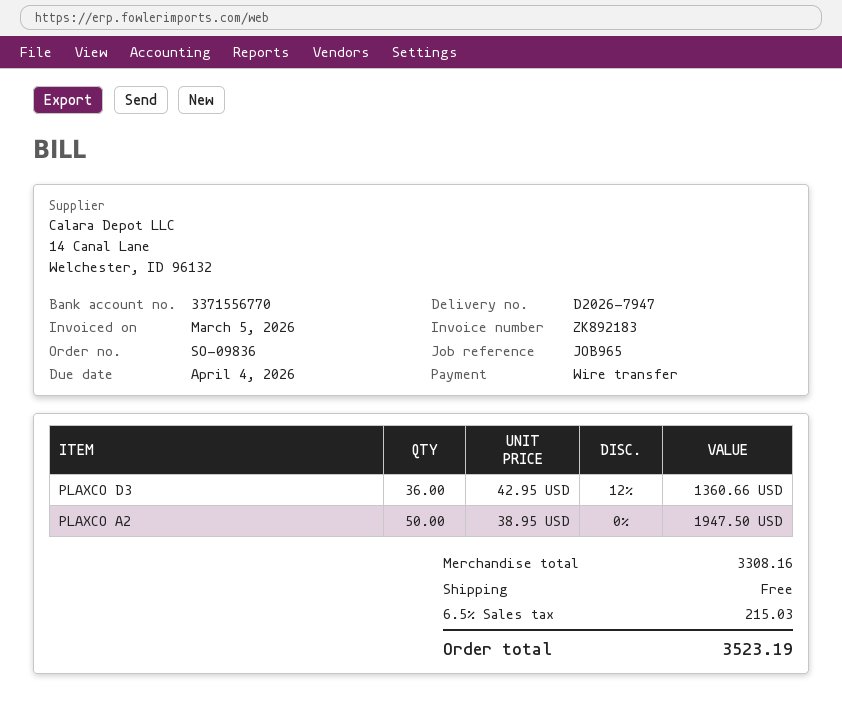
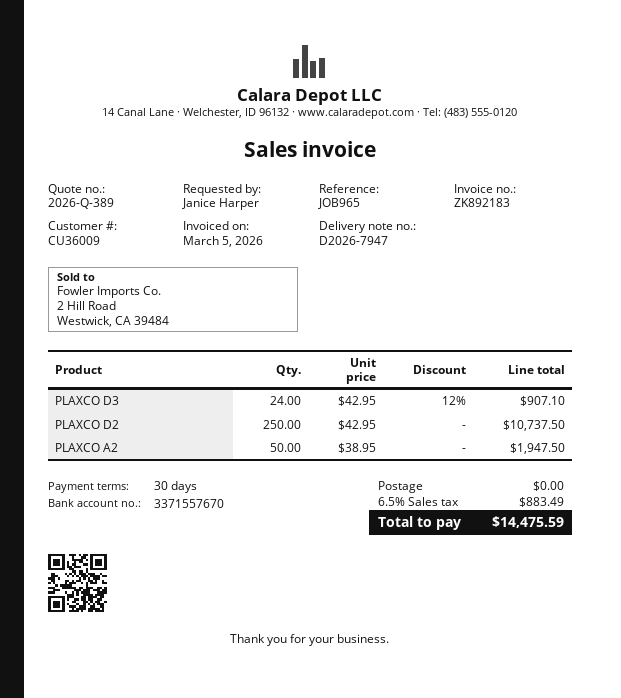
bank account: 3371556770 -> 3371557670
PLAXCO D3: 36 x 42.95 - 12% = 1360.66 -> 24 x 42.95 - 12% = 907.10
PLAXCO D2: none -> 250 x 42.95 = 10737.50
tax: 6.5% = 215.03 -> 6.5% = 883.49
total: 3523.19 -> 14475.59

